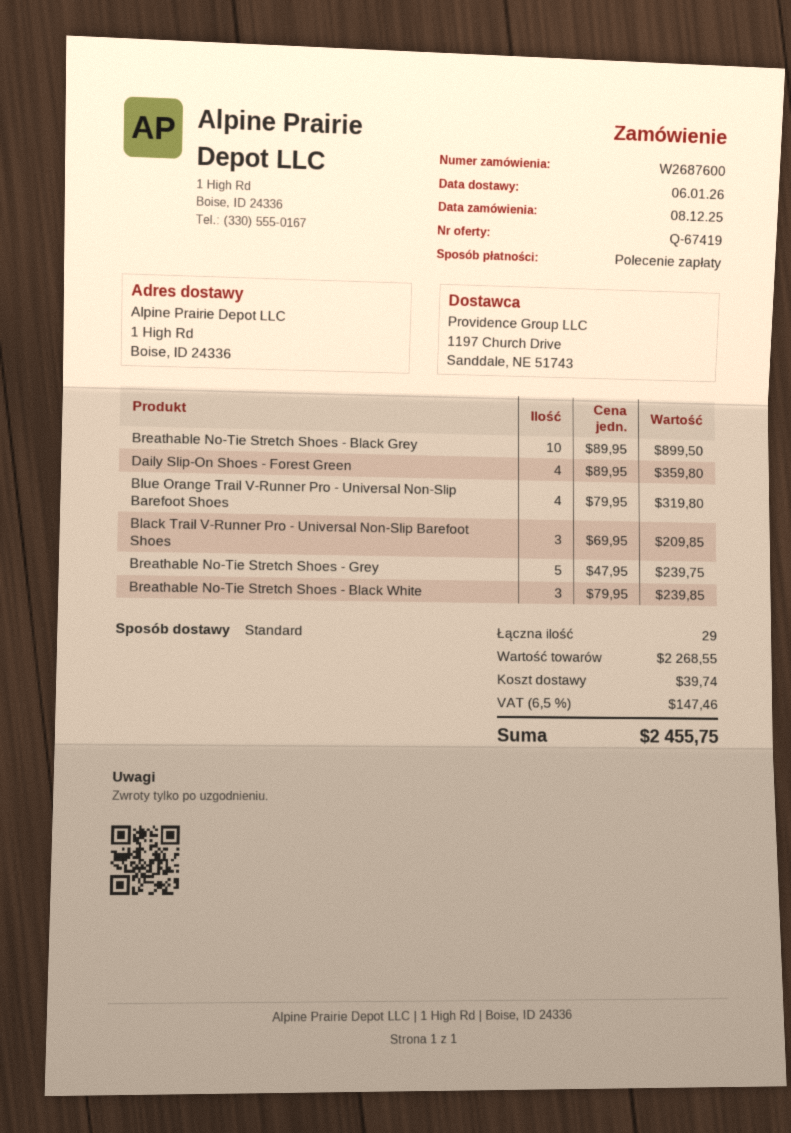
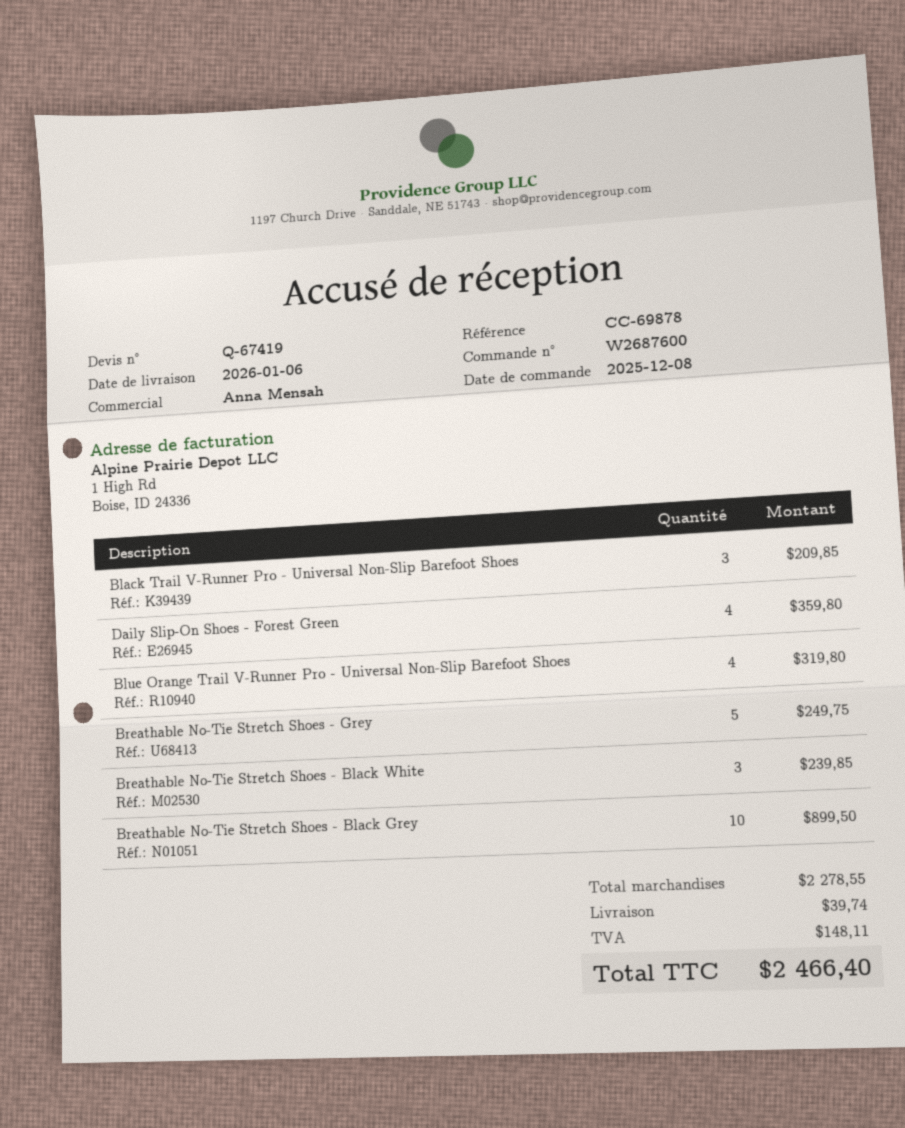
Breathable No-Tie Stretch Shoes - Grey: 5 for 239.75 -> 5 for 249.75
subtotal: 2268.55 -> 2278.55
tax: 147.46 -> 148.11
total: 2455.75 -> 2466.40

